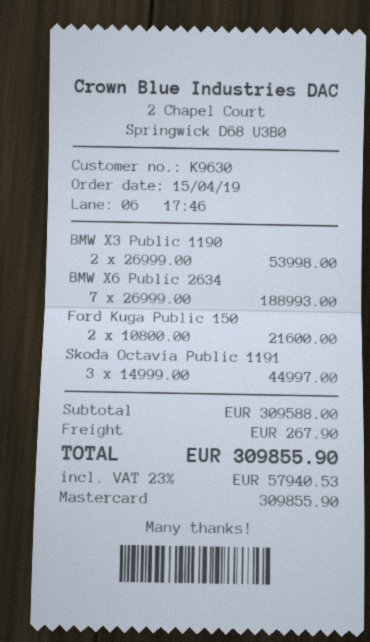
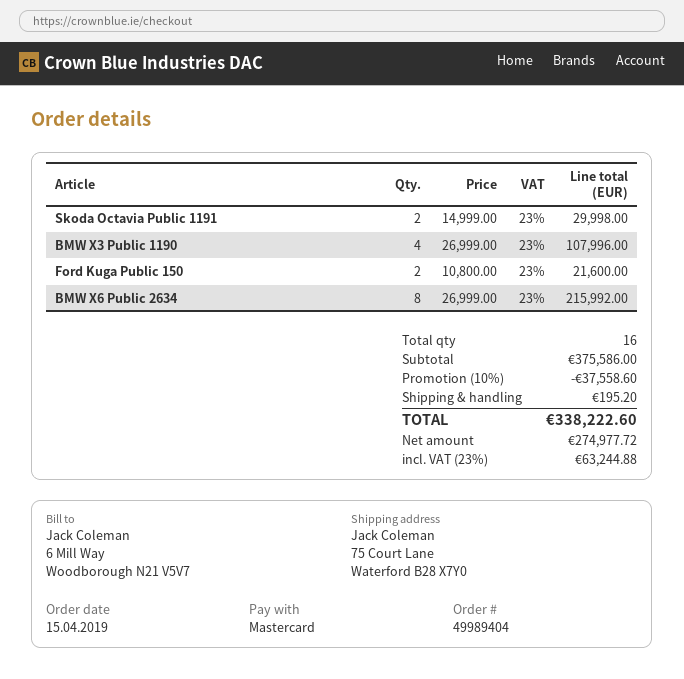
BMW X3 Public 1190: 2 x 26999.00 = 53998.00 -> 4 x 26999.00 = 107996.00
BMW X6 Public 2634: 7 x 26999.00 = 188993.00 -> 8 x 26999.00 = 215992.00
Skoda Octavia Public 1191: 3 x 14999.00 = 44997.00 -> 2 x 14999.00 = 29998.00
subtotal: 309588.00 -> 375586.00
discount: none -> 10% = 37558.60
shipping: 267.90 -> 195.20
tax: 23% = 57940.53 -> 23% = 63244.88
total: 309855.90 -> 338222.60

